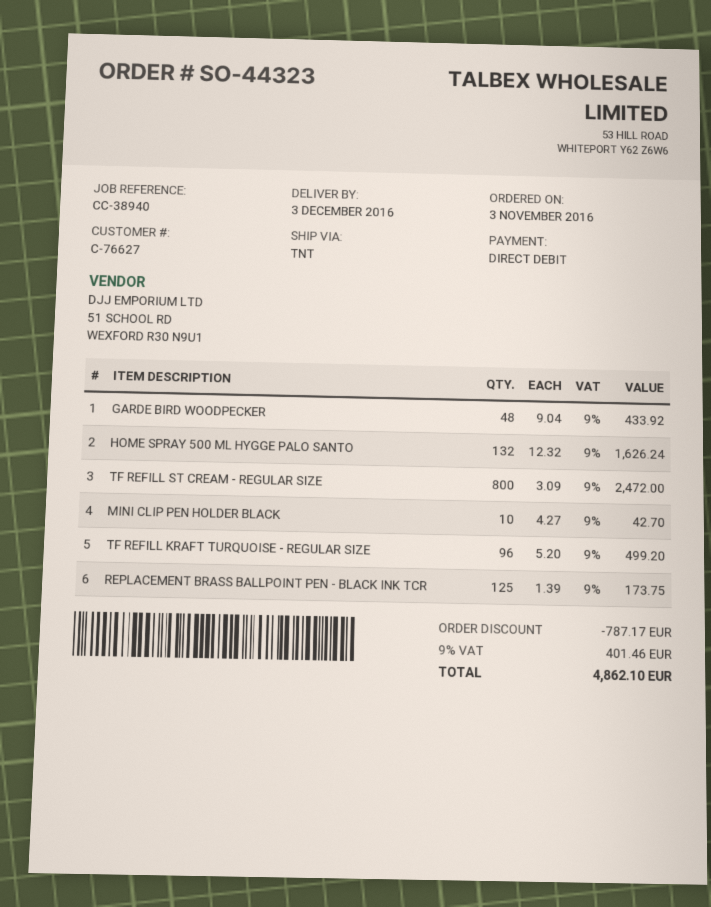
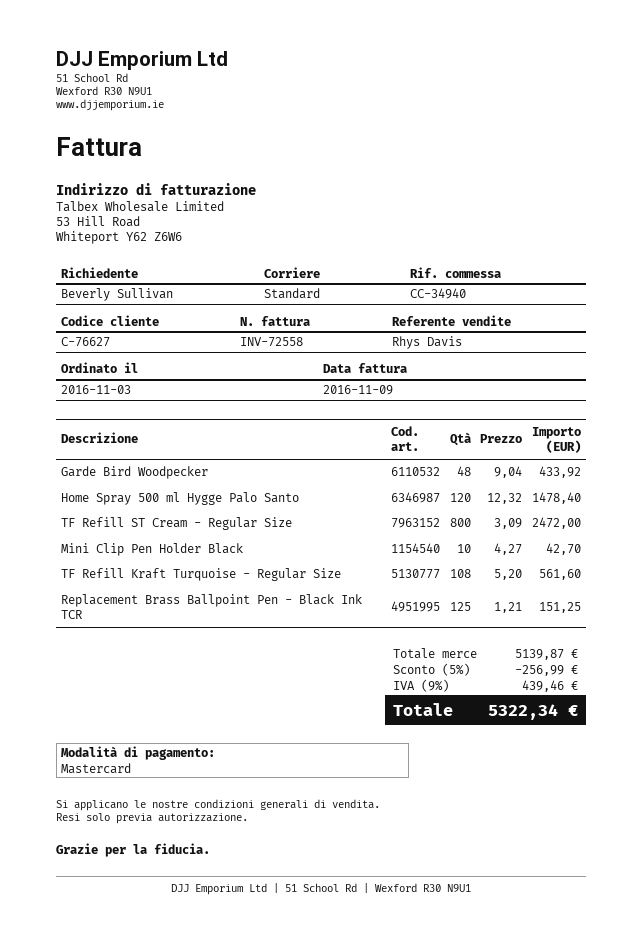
reference: CC-38940 -> CC-34940
payment method: direct debit -> Mastercard
shipping method: TNT -> standard
HOME SPRAY 500 ML HYGGE PALO SANTO: 132 x 12.32 = 1626.24 -> 120 x 12.32 = 1478.40
TF REFILL KRAFT TURQUOISE - REGULAR SIZE: 96 x 5.20 = 499.20 -> 108 x 5.20 = 561.60
REPLACEMENT BRASS BALLPOINT PEN - BLACK INK TCR: 125 x 1.39 = 173.75 -> 125 x 1.21 = 151.25
discount: 787.17 -> 256.99
tax: 9% = 401.46 -> 9% = 439.46
total: 4862.10 -> 5322.34

